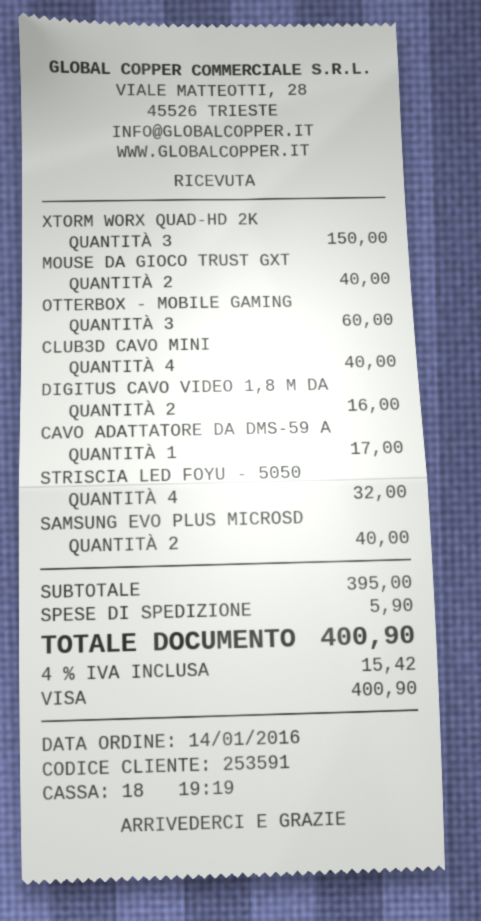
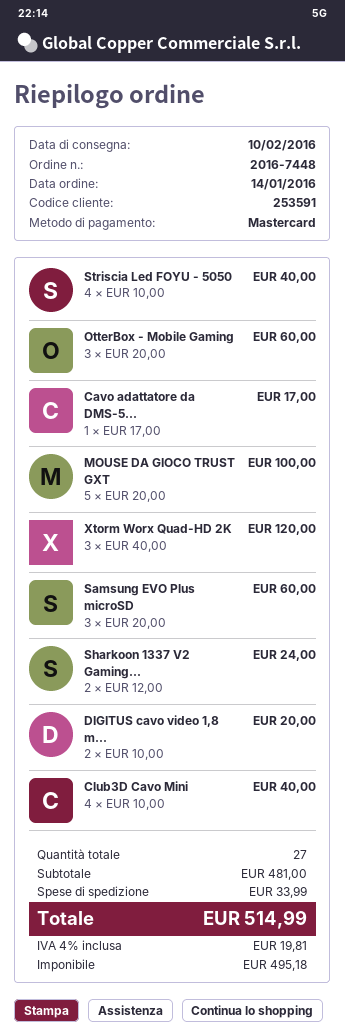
payment method: Visa -> Mastercard
XTORM WORX QUAD-HD 2K: 3 for 150.00 -> 3 for 120.00
MOUSE DA GIOCO TRUST GXT: 2 for 40.00 -> 5 for 100.00
DIGITUS CAVO VIDEO 1,8 M DA: 2 for 16.00 -> 2 for 20.00
STRISCIA LED FOYU - 5050: 4 for 32.00 -> 4 for 40.00
SAMSUNG EVO PLUS MICROSD: 2 for 40.00 -> 3 for 60.00
Sharkoon 1337 V2 Gaming...: none -> 2 for 24.00
subtotal: 395.00 -> 481.00
shipping: 5.90 -> 33.99
tax: 4% = 15.42 -> 4% = 19.81
total: 400.90 -> 514.99

